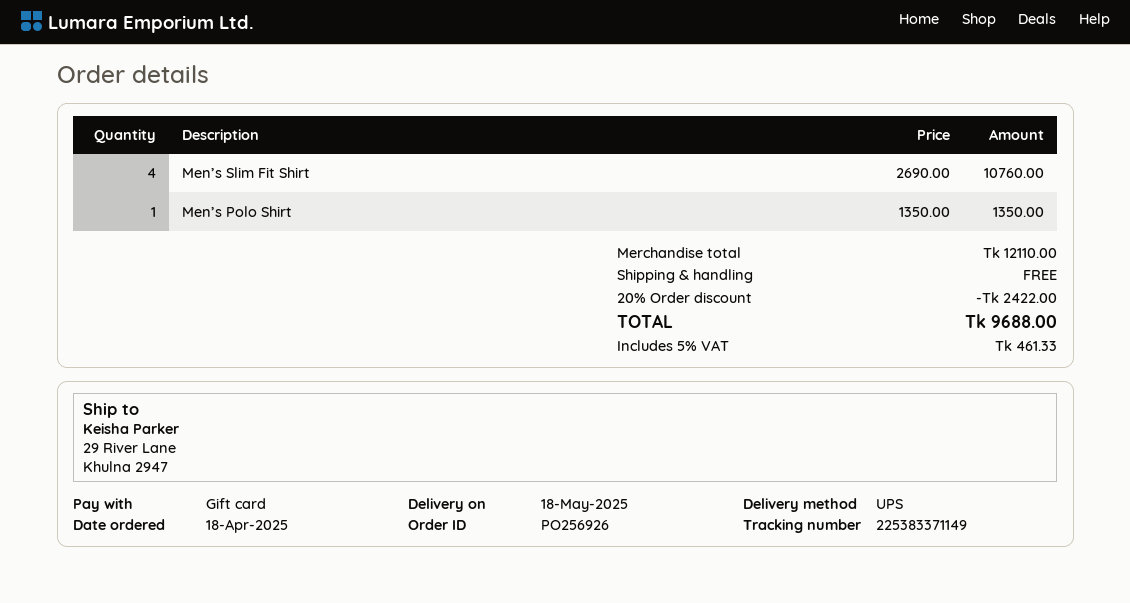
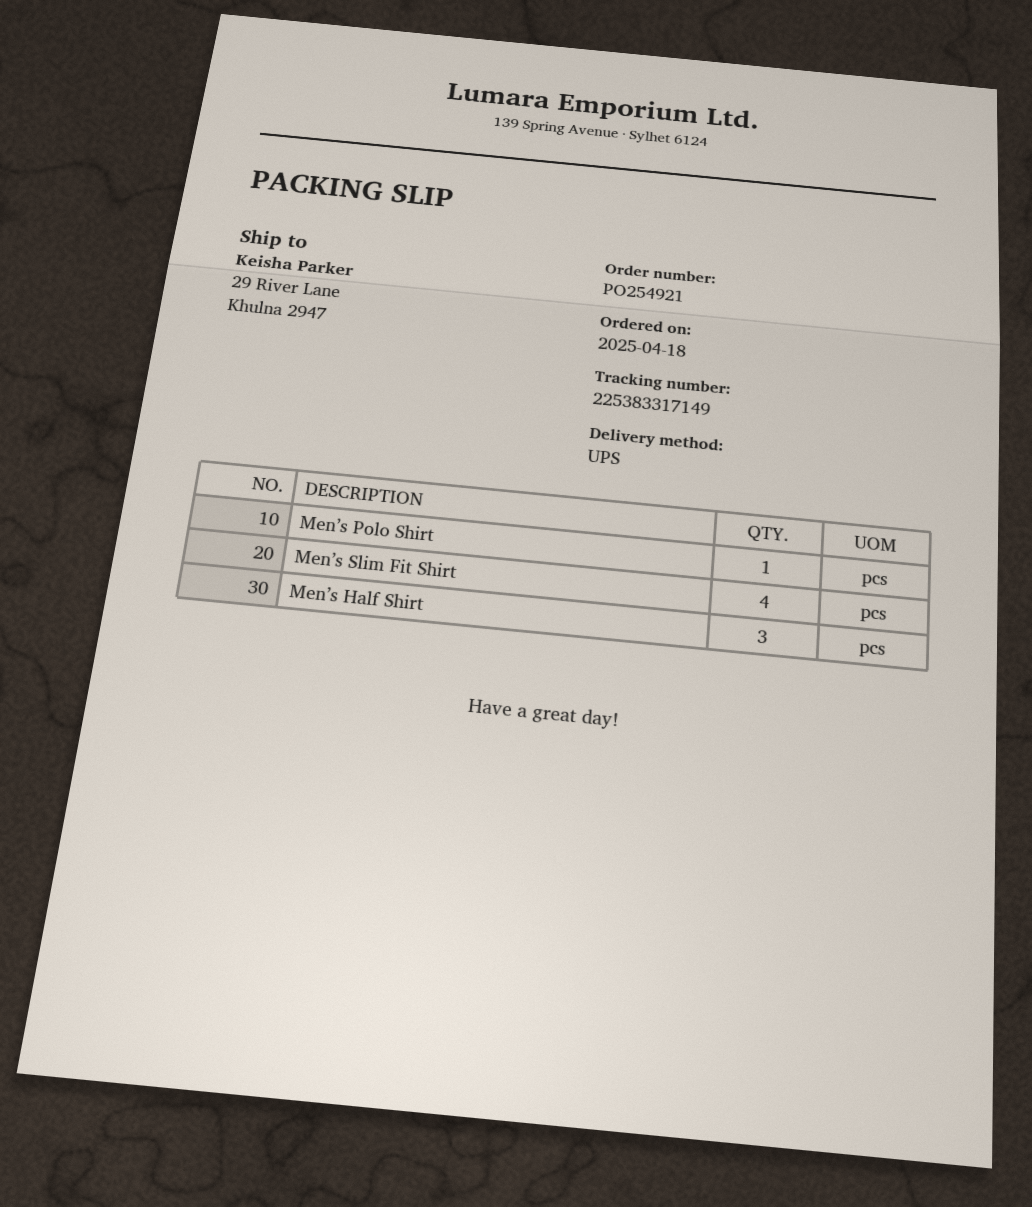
order number: PO256926 -> PO254921
tracking number: 225383371149 -> 225383317149
Men’s Half Shirt: none -> 3

